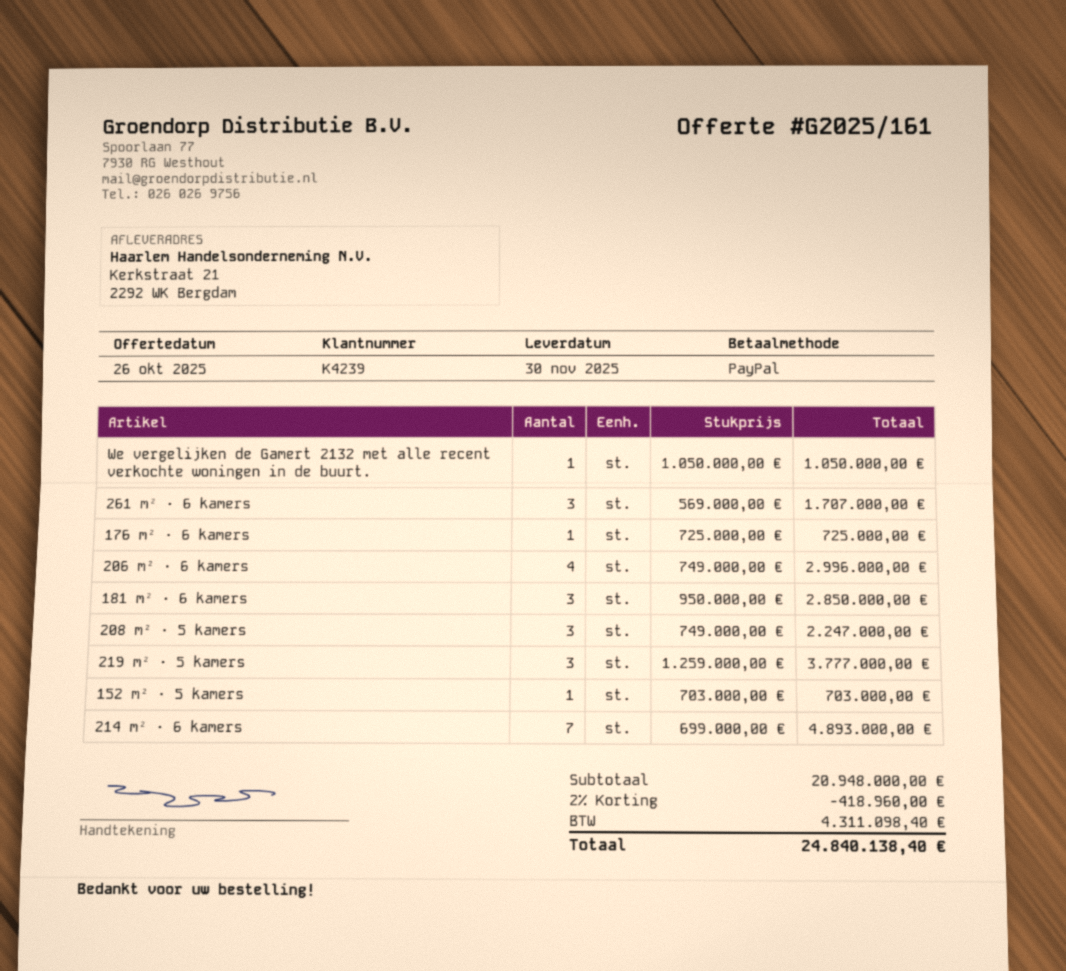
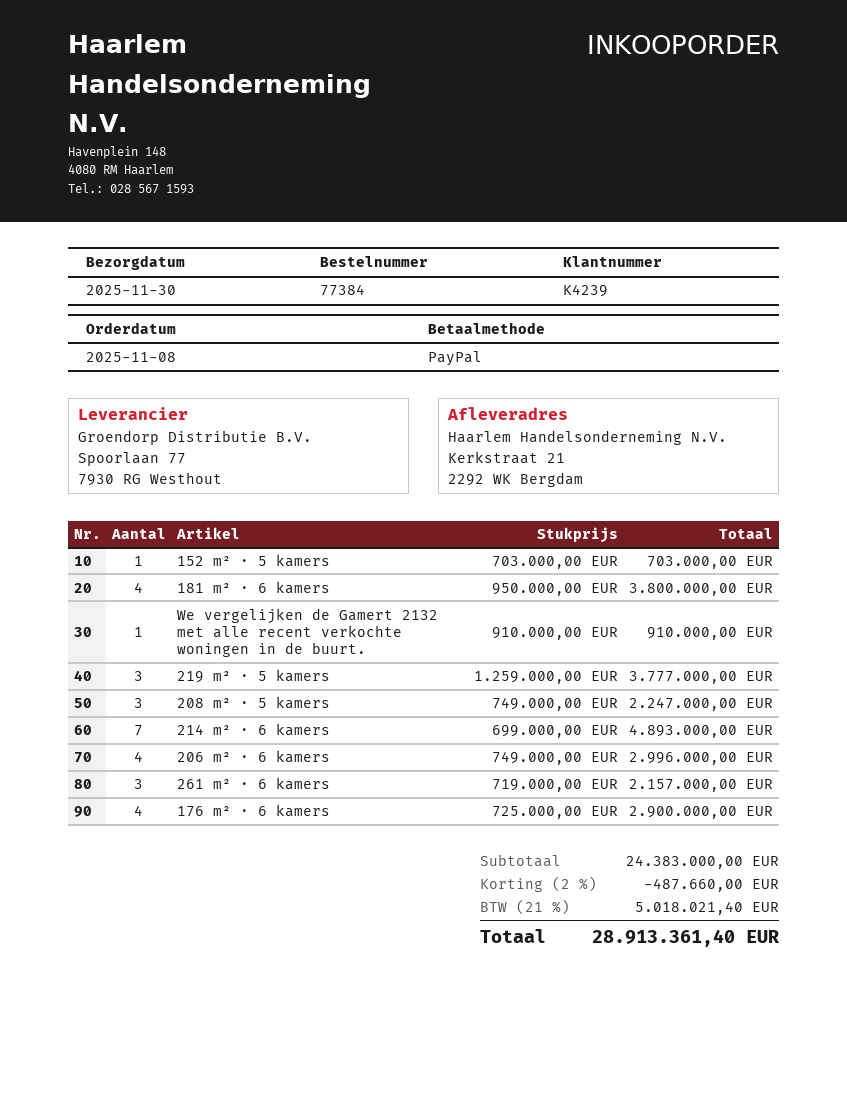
We vergelijken de Gamert 2132 met alle recent verkochte woningen in de buurt.: 1 x 1050000.00 = 1050000.00 -> 1 x 910000.00 = 910000.00
261 m² · 6 kamers: 3 x 569000.00 = 1707000.00 -> 3 x 719000.00 = 2157000.00
176 m² · 6 kamers: 1 x 725000.00 = 725000.00 -> 4 x 725000.00 = 2900000.00
181 m² · 6 kamers: 3 x 950000.00 = 2850000.00 -> 4 x 950000.00 = 3800000.00
subtotal: 20948000.00 -> 24383000.00
discount: 2% = 418960.00 -> 2% = 487660.00
tax: 4311098.40 -> 5018021.40
total: 24840138.40 -> 28913361.40

